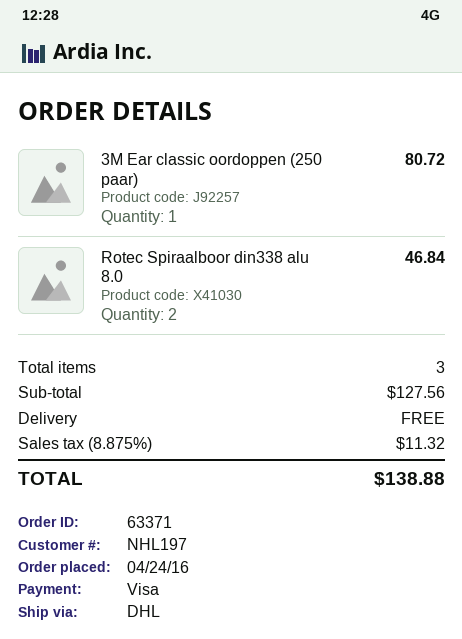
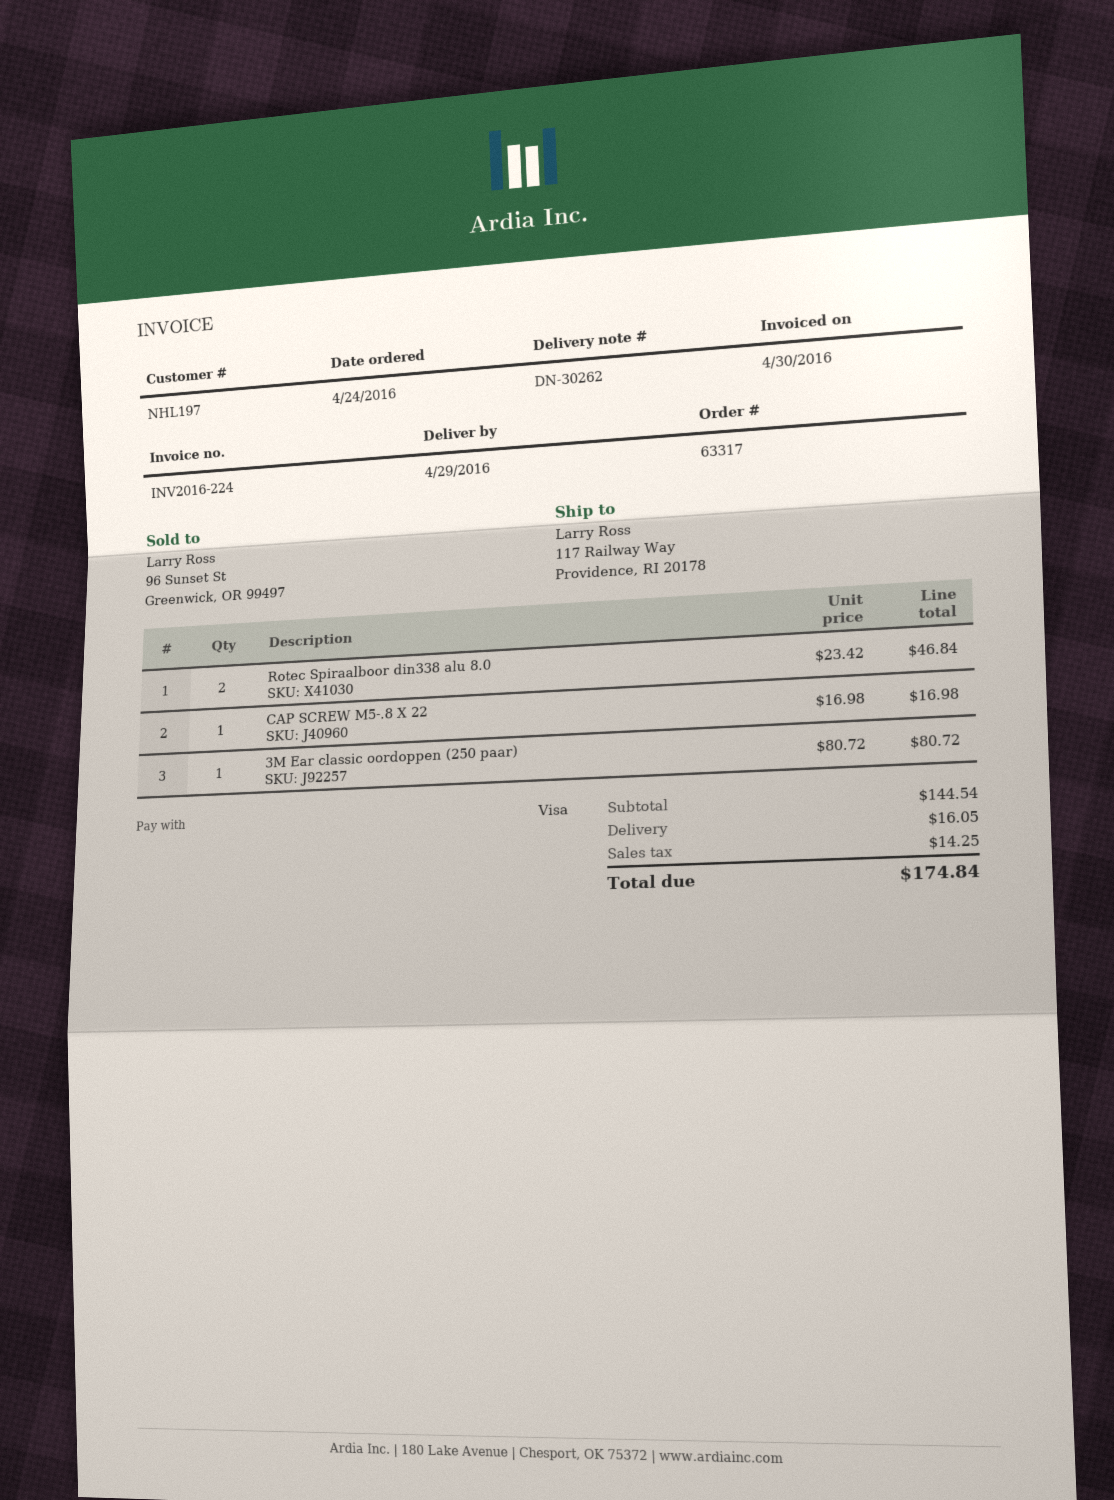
order number: 63371 -> 63317
CAP SCREW M5-.8 X 22: none -> 1 for 16.98
subtotal: 127.56 -> 144.54
shipping: 0.00 -> 16.05
tax: 11.32 -> 14.25
total: 138.88 -> 174.84

